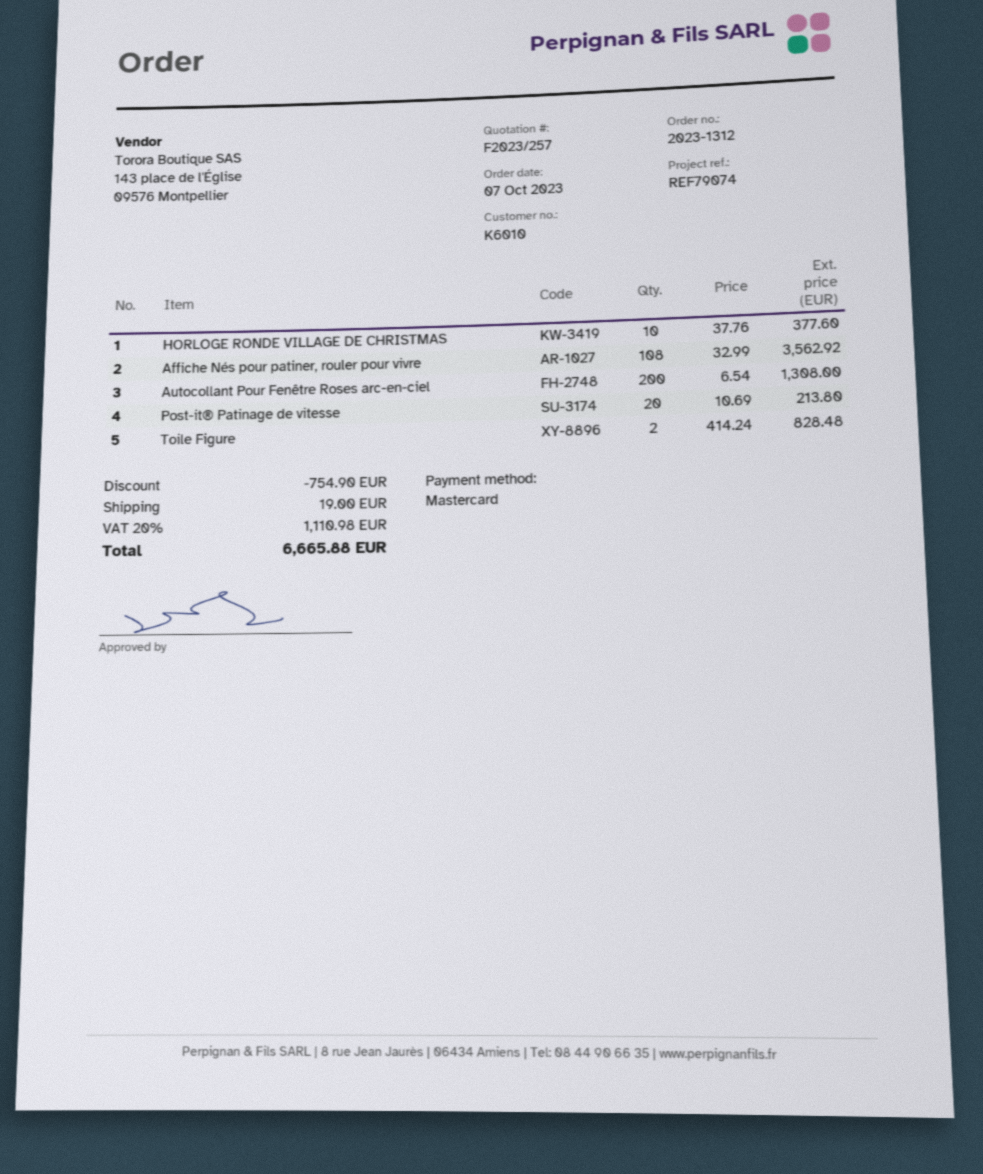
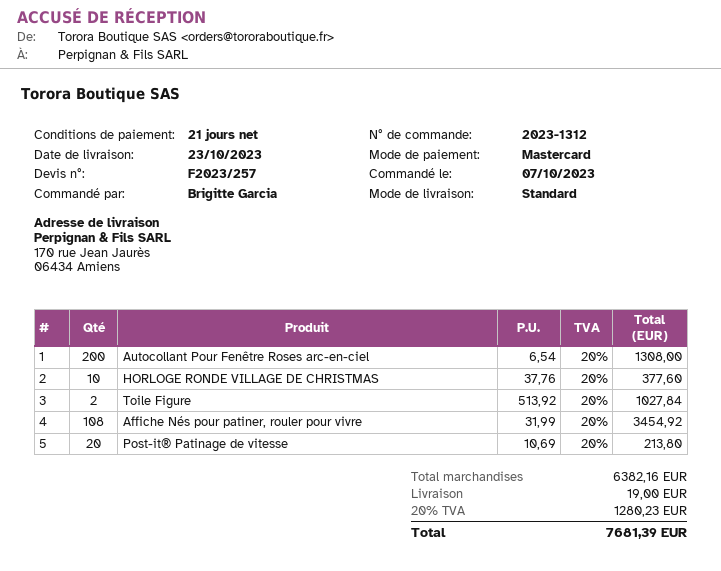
Affiche Nés pour patiner, rouler pour vivre: 108 x 32.99 = 3562.92 -> 108 x 31.99 = 3454.92
Toile Figure: 2 x 414.24 = 828.48 -> 2 x 513.92 = 1027.84
discount: 754.90 -> none
tax: 20% = 1110.98 -> 20% = 1280.23
total: 6665.88 -> 7681.39

